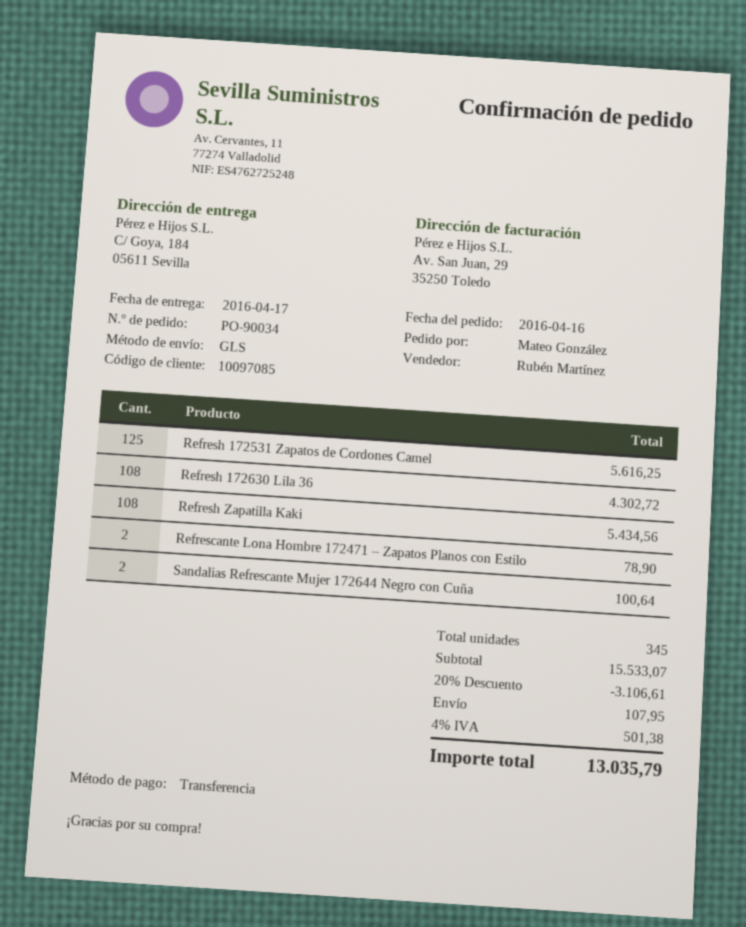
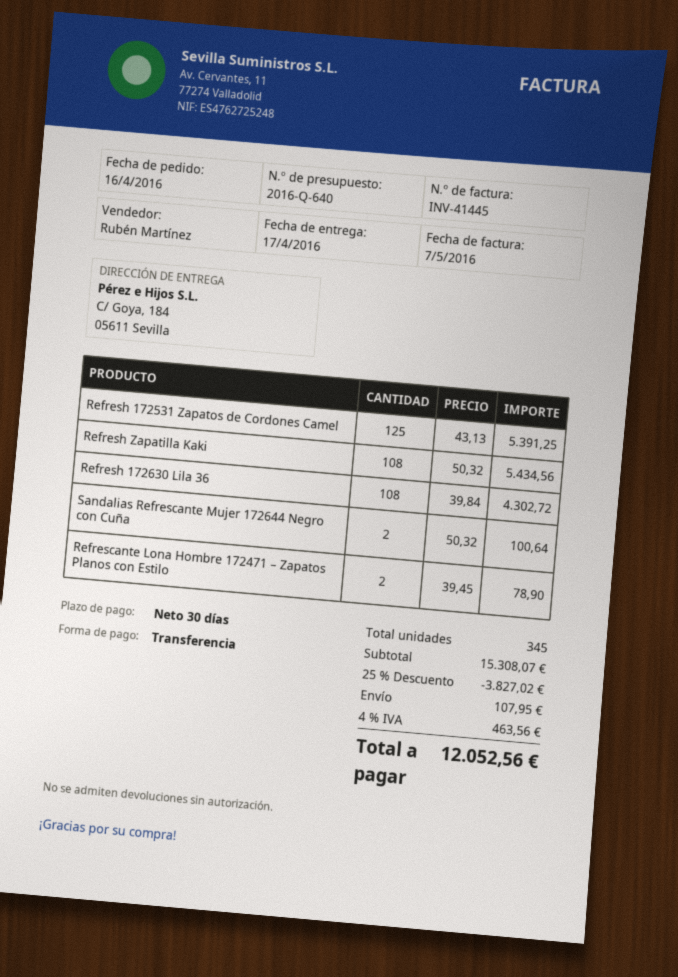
Refresh 172531 Zapatos de Cordones Camel: 125 for 5616.25 -> 125 for 5391.25
subtotal: 15533.07 -> 15308.07
discount: 20% = 3106.61 -> 25% = 3827.02
tax: 4% = 501.38 -> 4% = 463.56
total: 13035.79 -> 12052.56

